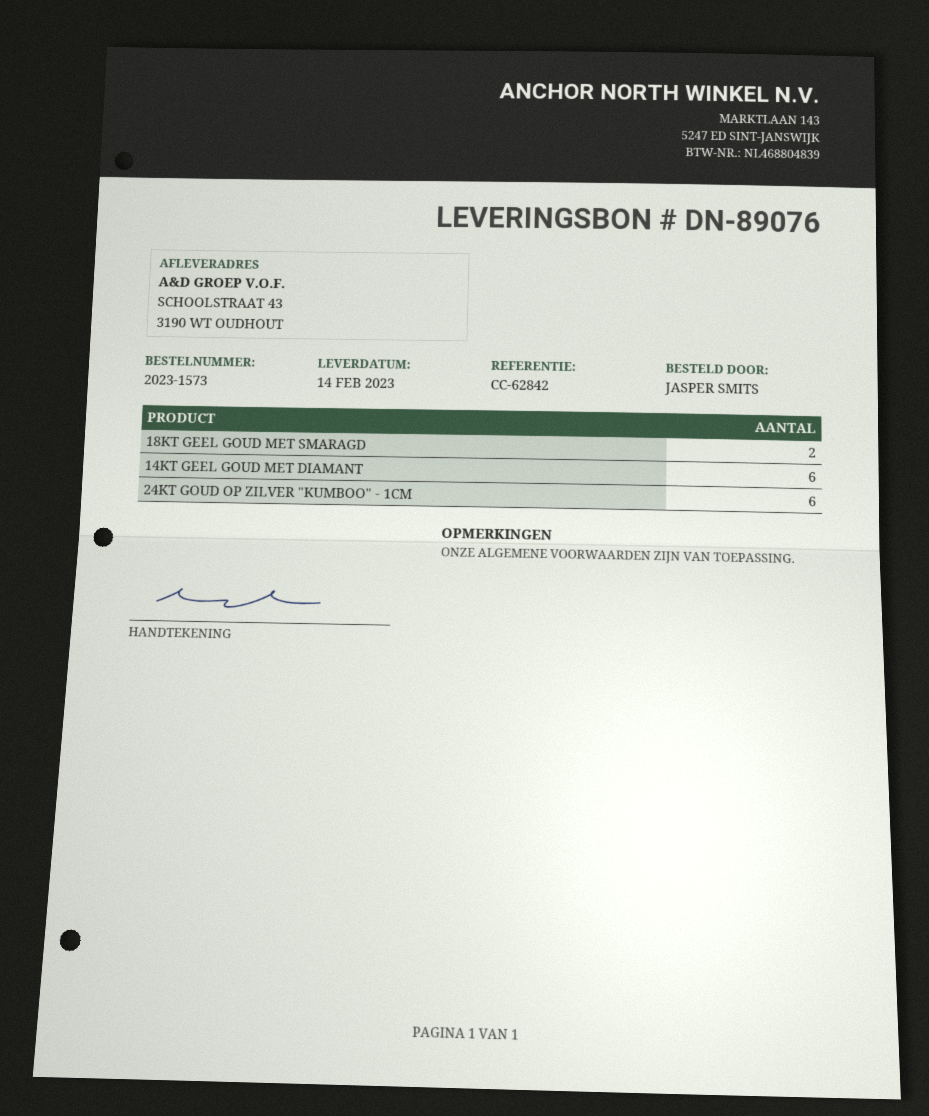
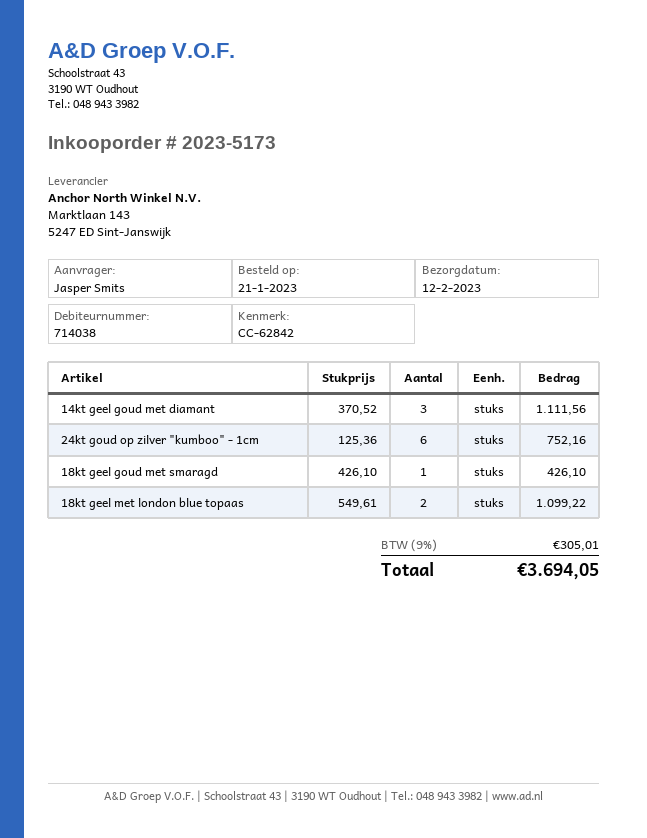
order number: 2023-1573 -> 2023-5173
delivery date: 2023-02-14 -> 2023-02-12
18KT GEEL GOUD MET SMARAGD: 2 -> 1
14KT GEEL GOUD MET DIAMANT: 6 -> 3
18kt geel met london blue topaas: none -> 2

